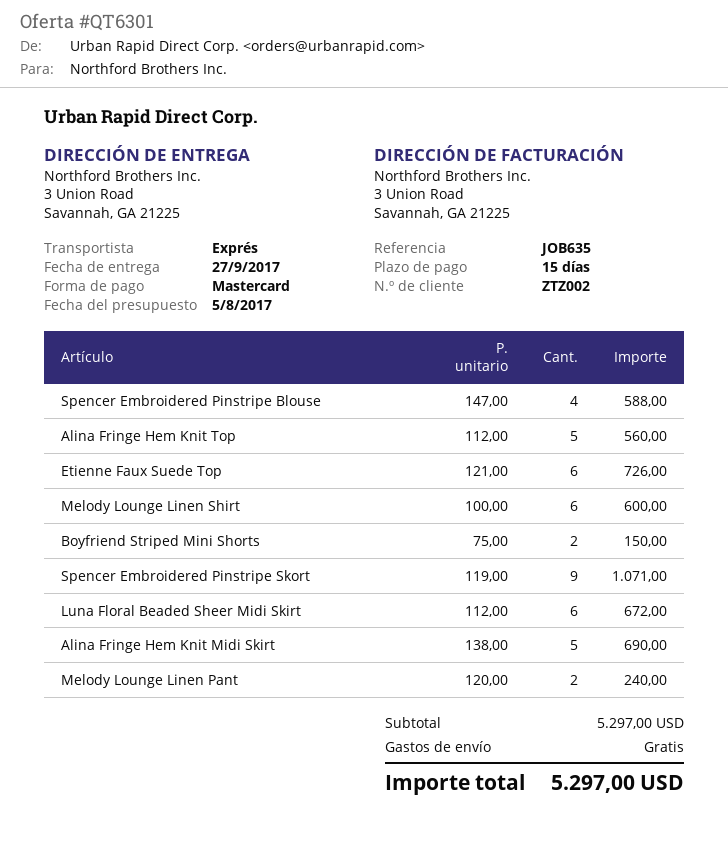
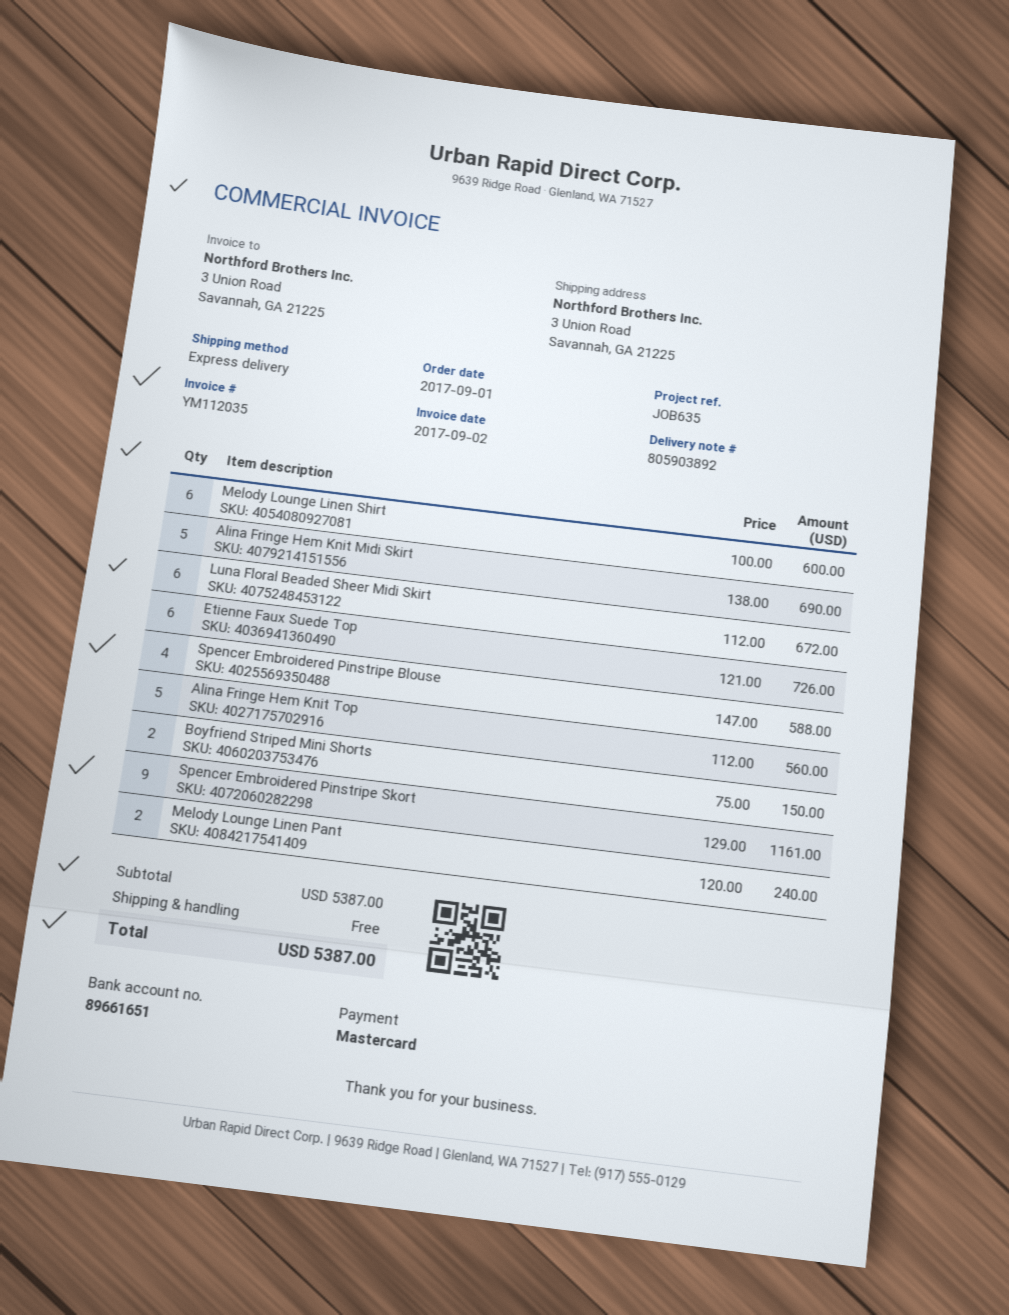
Spencer Embroidered Pinstripe Skort: 9 x 119.00 = 1071.00 -> 9 x 129.00 = 1161.00
subtotal: 5297.00 -> 5387.00
total: 5297.00 -> 5387.00

